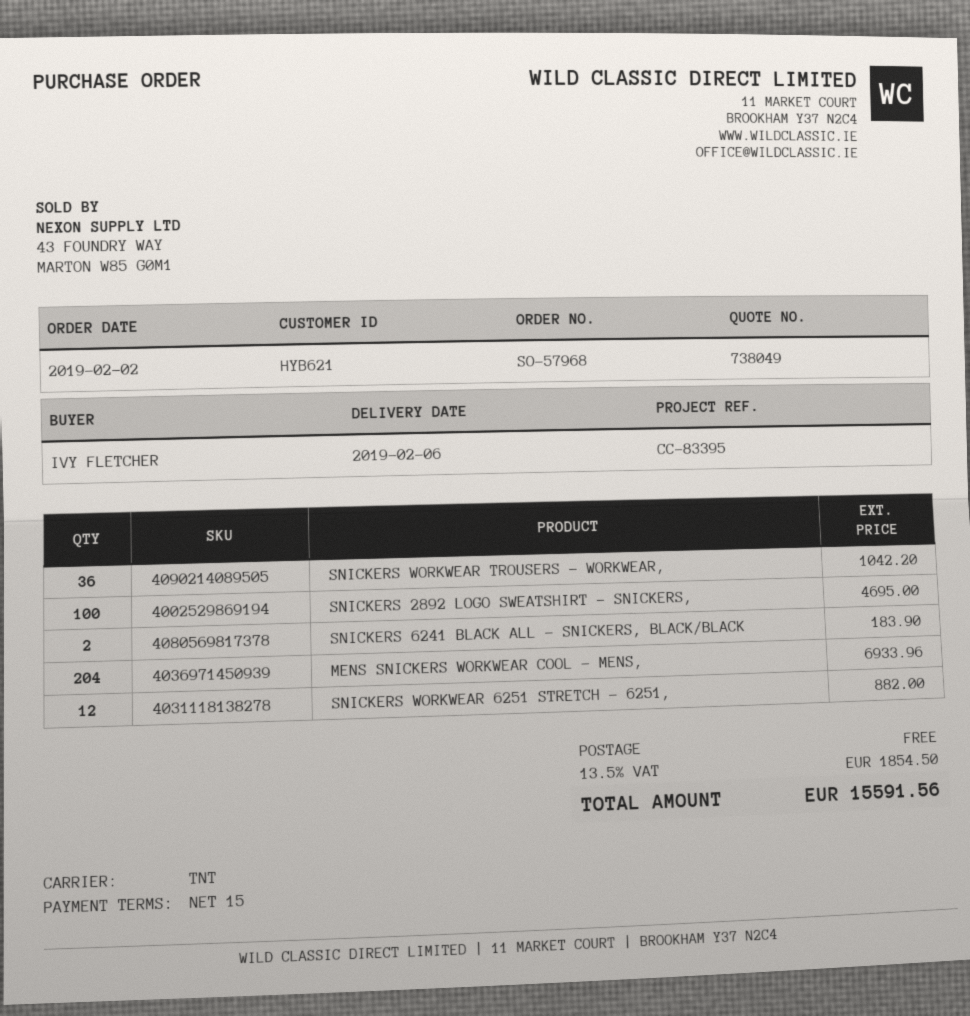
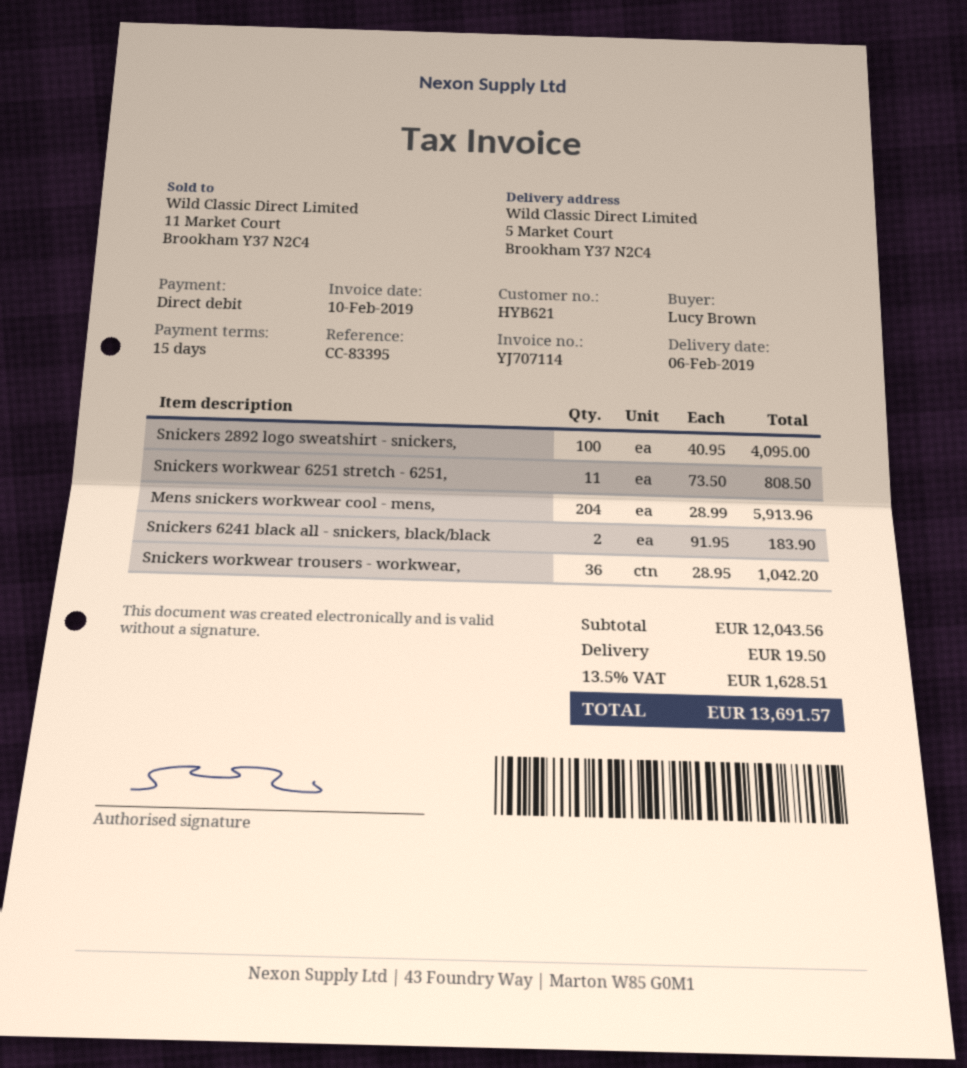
ordered by: IVY FLETCHER -> Lucy Brown
SNICKERS 2892 LOGO SWEATSHIRT - SNICKERS,: 100 for 4695.00 -> 100 for 4095.00
MENS SNICKERS WORKWEAR COOL - MENS,: 204 for 6933.96 -> 204 for 5913.96
SNICKERS WORKWEAR 6251 STRETCH - 6251,: 12 for 882.00 -> 11 for 808.50
shipping: 0.00 -> 19.50
tax: 13.5% = 1854.50 -> 13.5% = 1628.51
total: 15591.56 -> 13691.57

